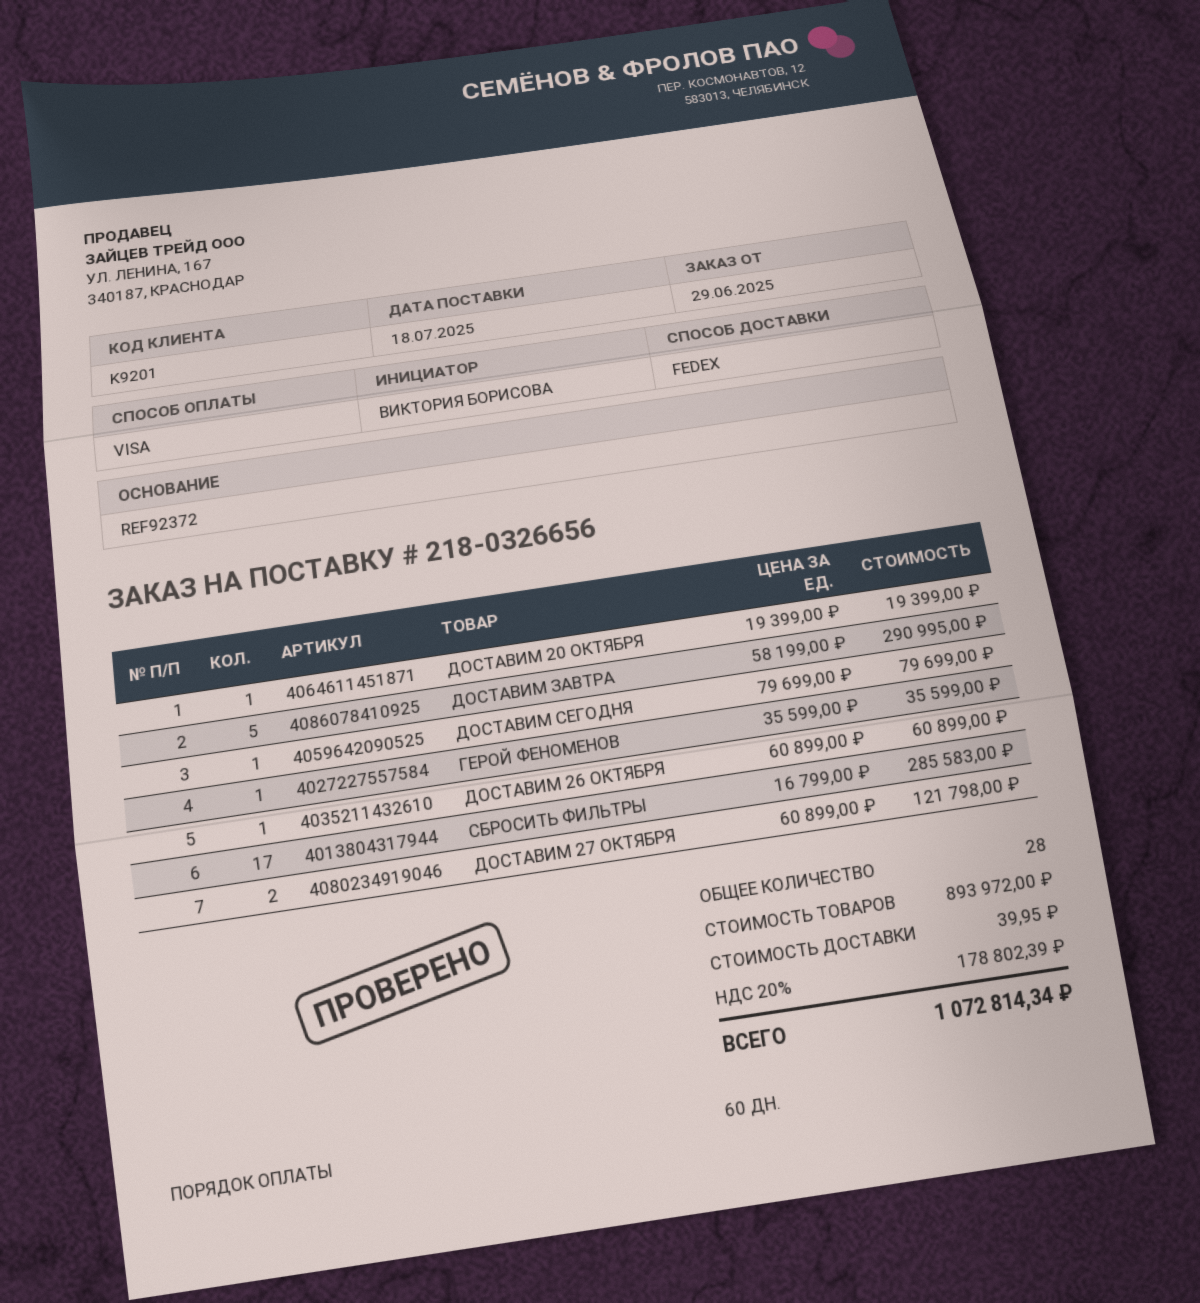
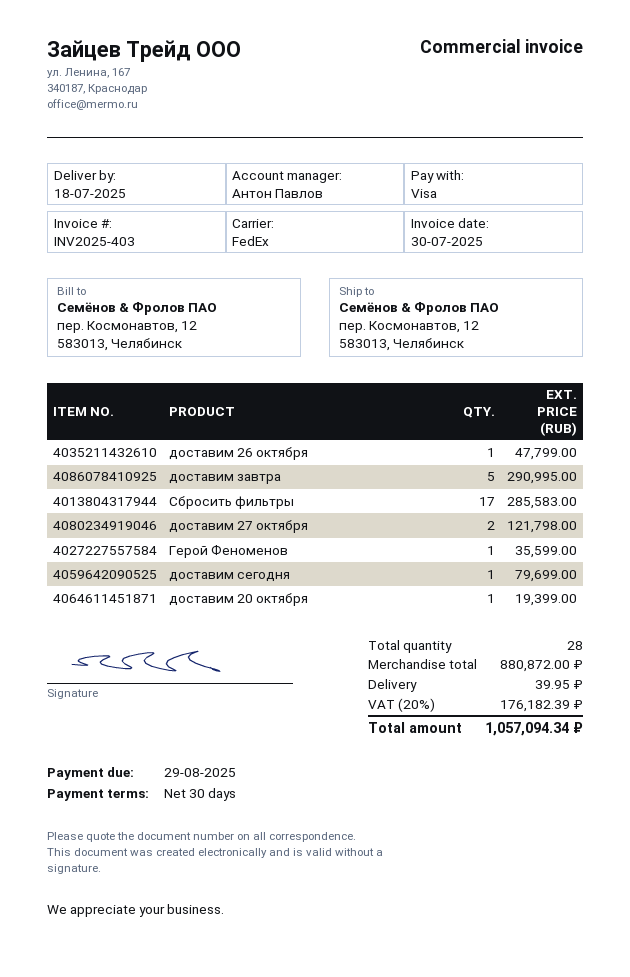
payment terms: 60 days -> 30 days
ДОСТАВИМ 26 ОКТЯБРЯ: 1 for 60899.00 -> 1 for 47799.00
subtotal: 893972.00 -> 880872.00
tax: 20% = 178802.39 -> 20% = 176182.39
total: 1072814.34 -> 1057094.34

